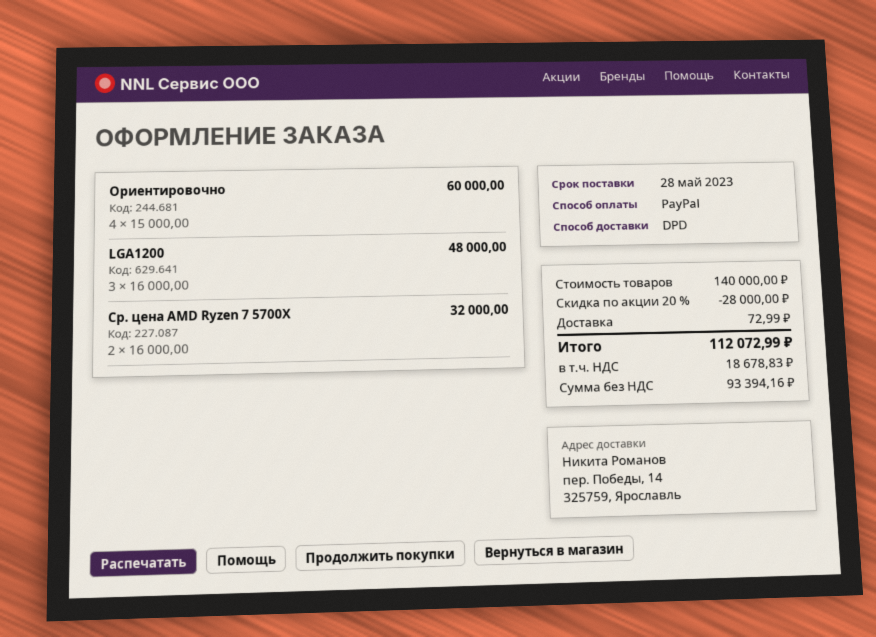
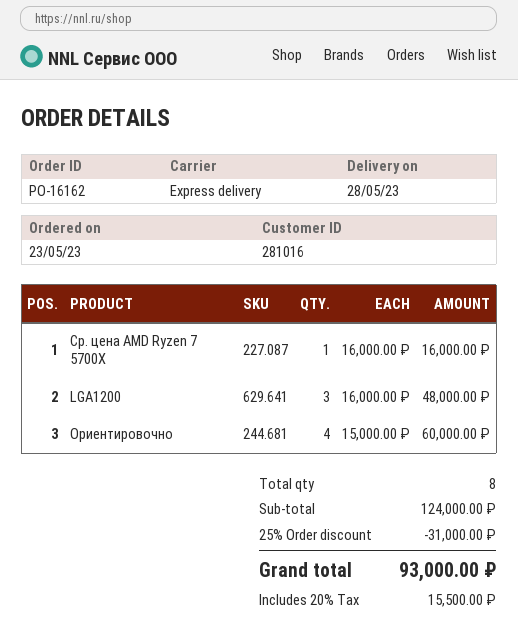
shipping method: DPD -> express
Ср. цена AMD Ryzen 7 5700X: 2 x 16000.00 = 32000.00 -> 1 x 16000.00 = 16000.00
subtotal: 140000.00 -> 124000.00
discount: 20% = 28000.00 -> 25% = 31000.00
shipping: 72.99 -> none
tax: 18678.83 -> 15500.00
total: 112072.99 -> 93000.00

